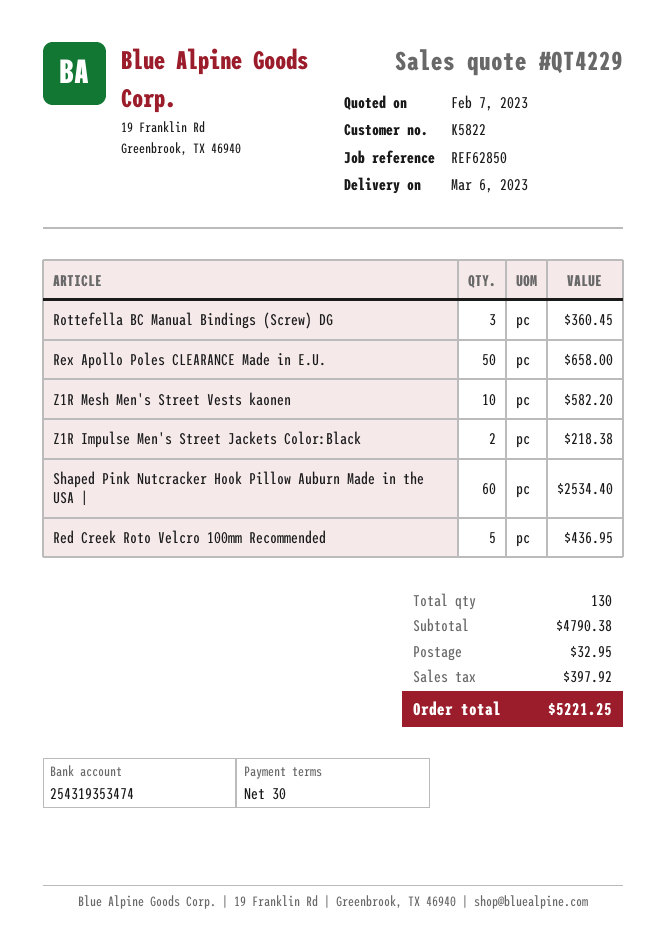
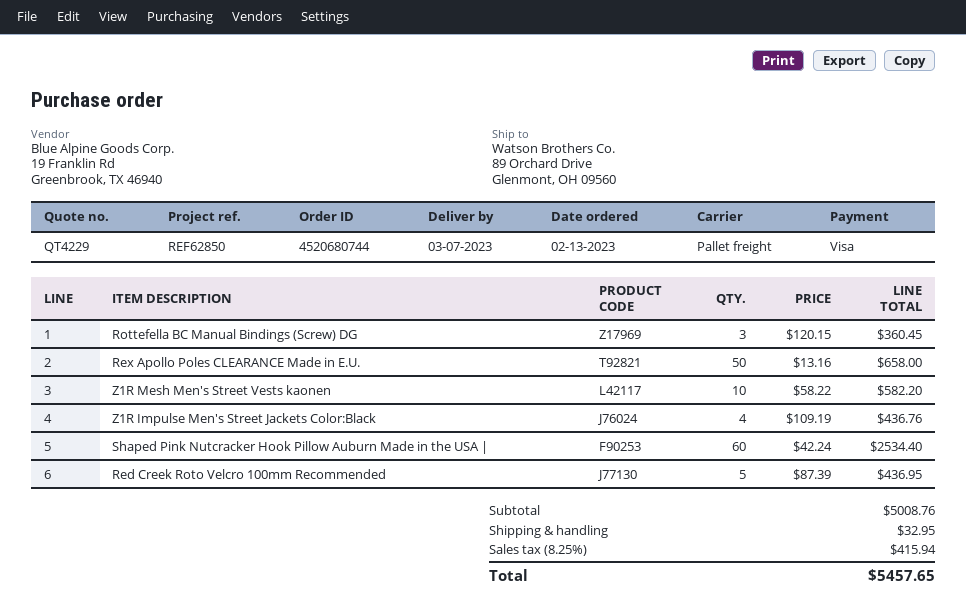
delivery date: 2023-03-06 -> 2023-03-07
Z1R Impulse Men's Street Jackets Color:Black: 2 for 218.38 -> 4 for 436.76
subtotal: 4790.38 -> 5008.76
tax: 397.92 -> 415.94
total: 5221.25 -> 5457.65

